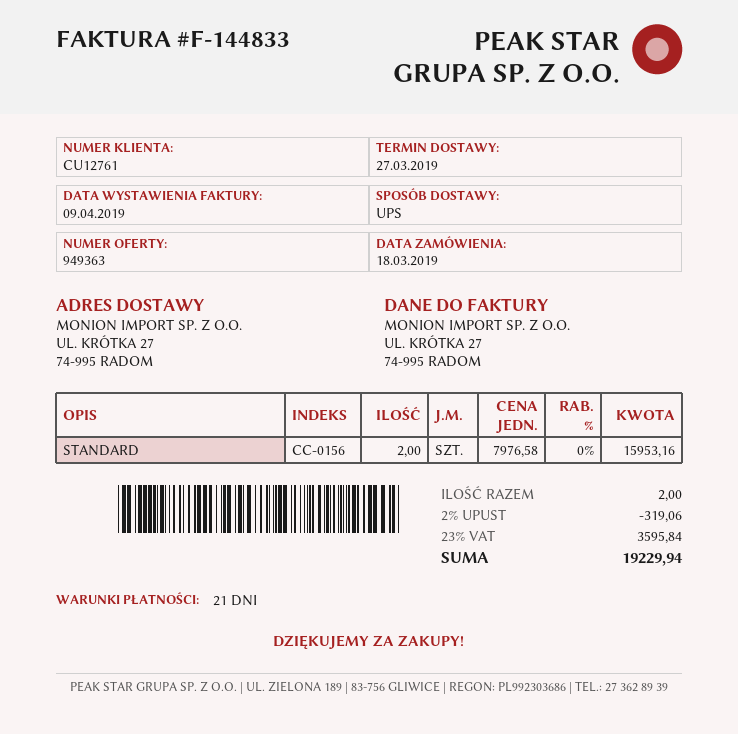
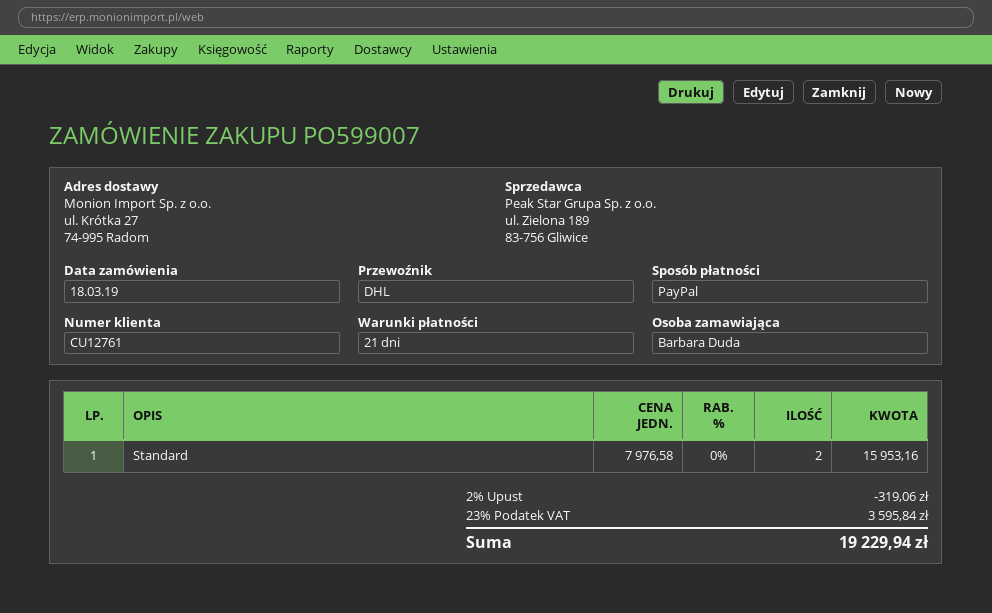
shipping method: UPS -> DHL

